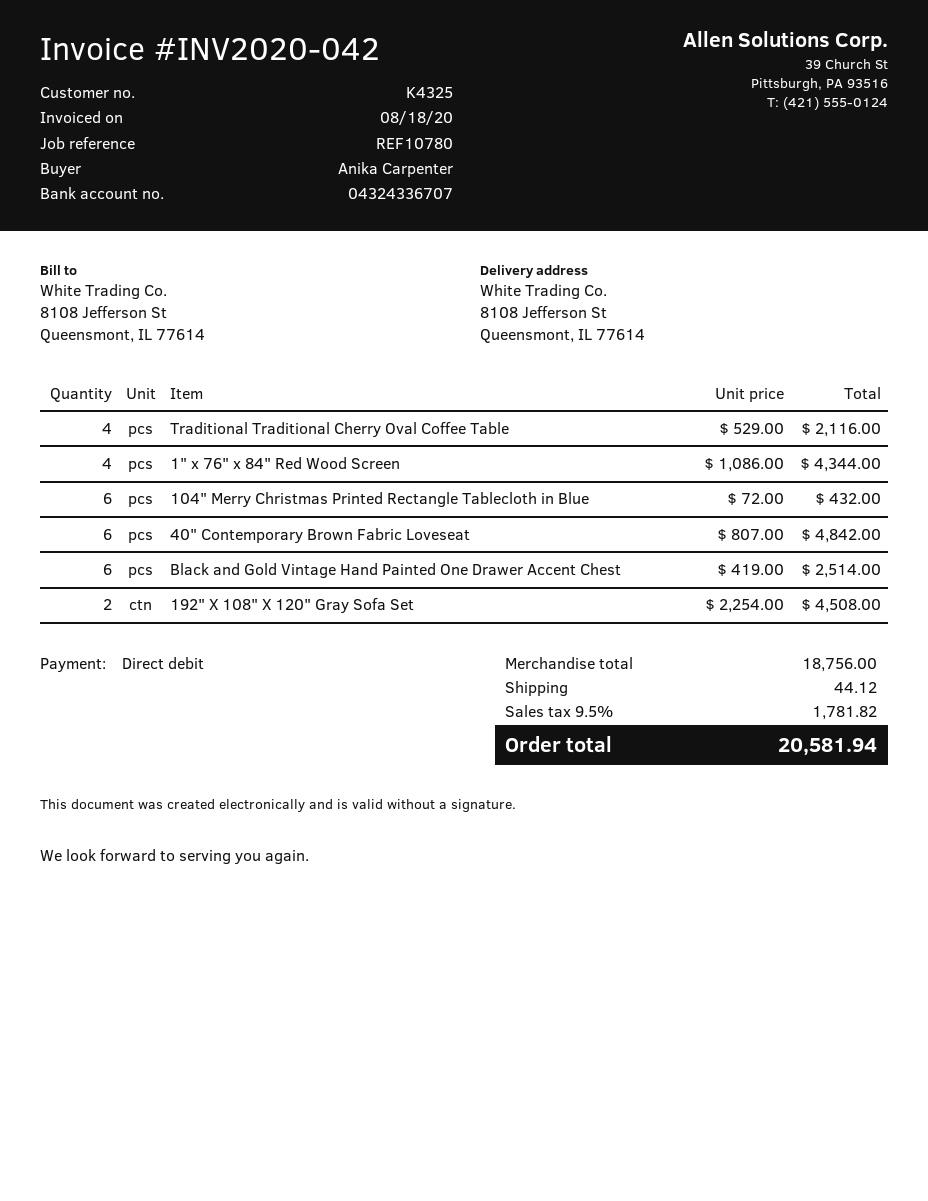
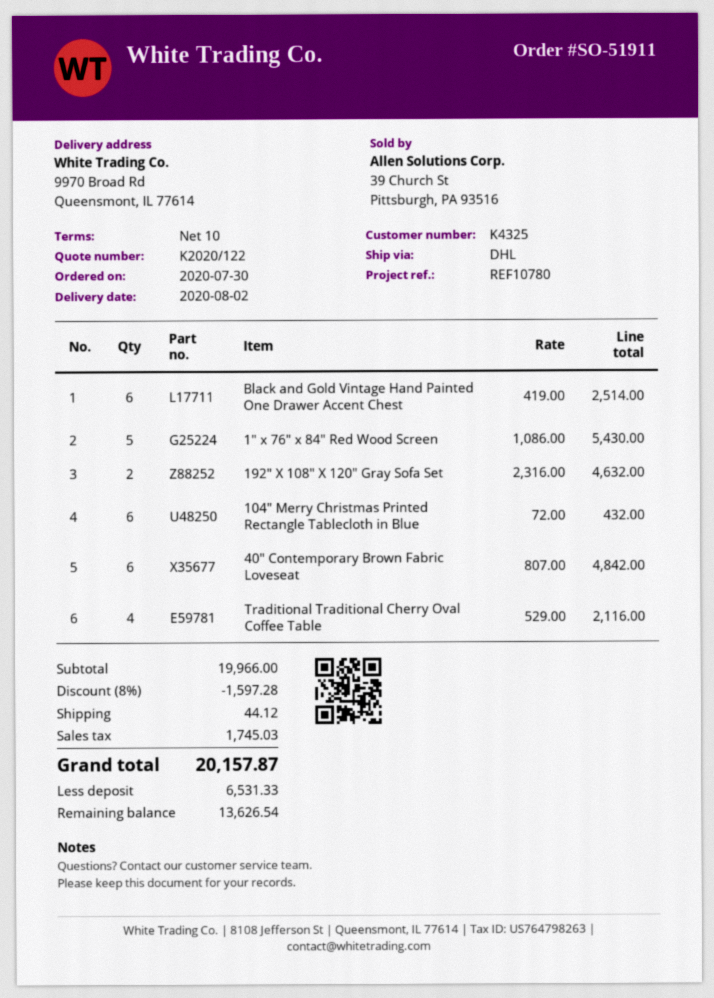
ship to: 8108 Jefferson St, Queensmont, IL 77614 -> 9970 Broad Rd, Queensmont, IL 77614
1" x 76" x 84" Red Wood Screen: 4 x 1086.00 = 4344.00 -> 5 x 1086.00 = 5430.00
192" X 108" X 120" Gray Sofa Set: 2 x 2254.00 = 4508.00 -> 2 x 2316.00 = 4632.00
subtotal: 18756.00 -> 19966.00
discount: none -> 8% = 1597.28
tax: 1781.82 -> 1745.03
total: 20581.94 -> 20157.87

